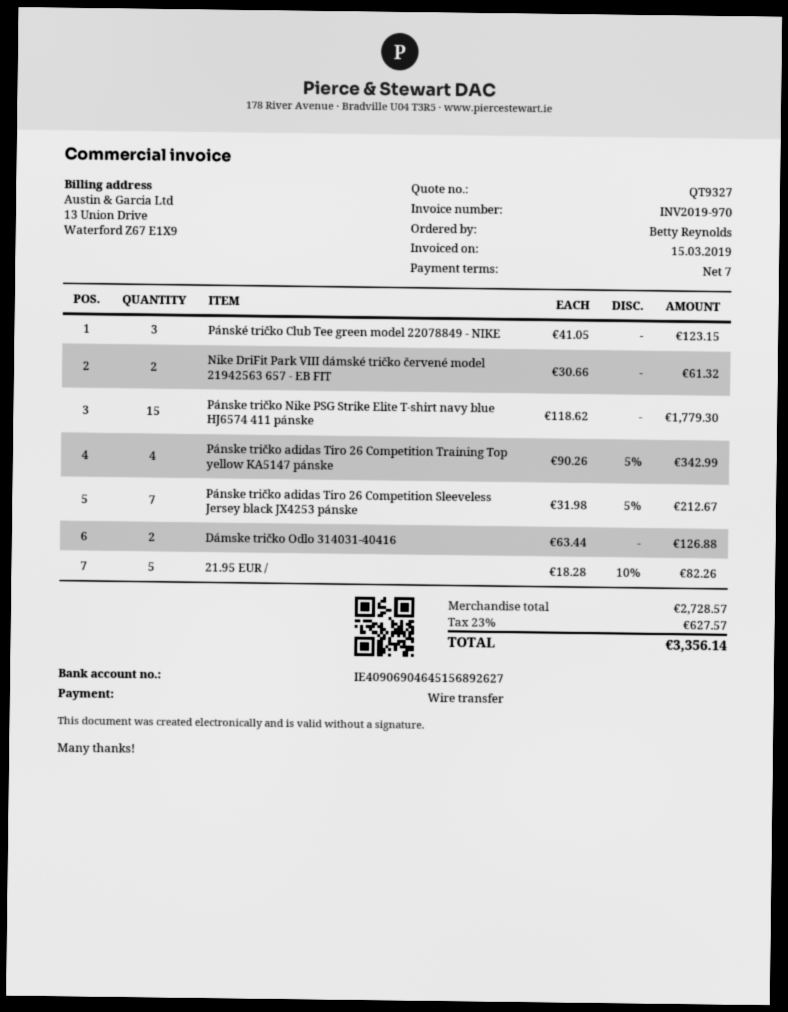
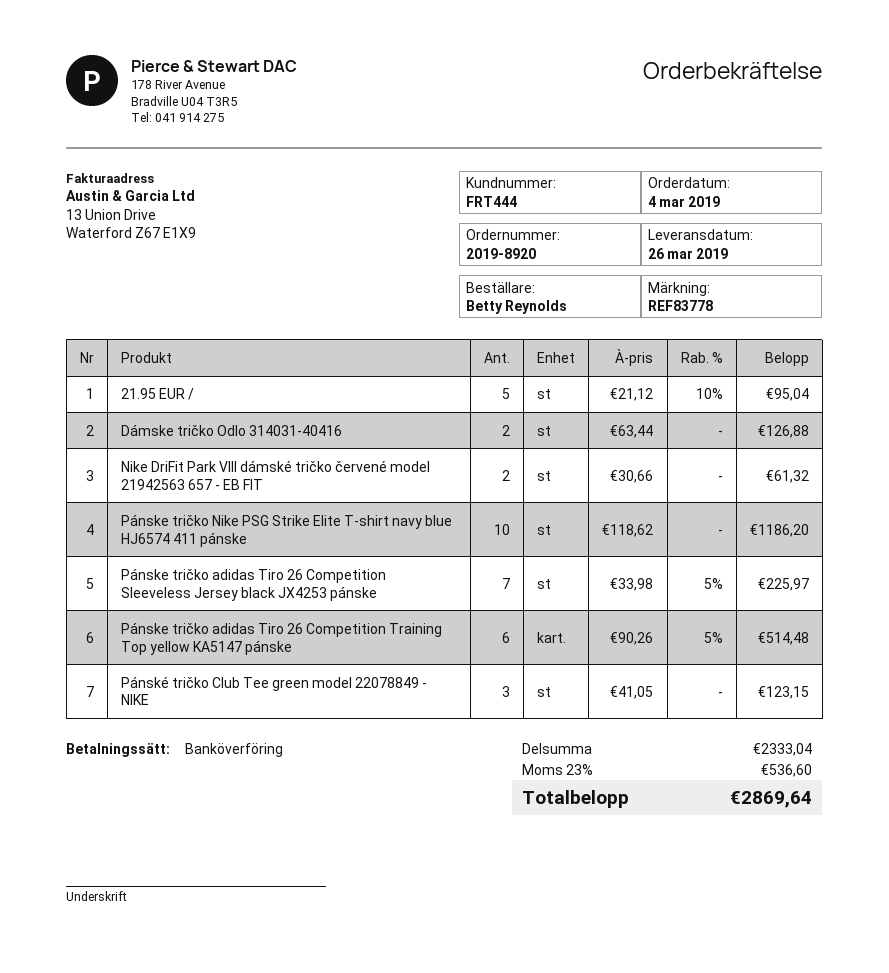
Pánske tričko Nike PSG Strike Elite T-shirt navy blue HJ6574 411 pánske: 15 x 118.62 = 1779.30 -> 10 x 118.62 = 1186.20
Pánske tričko adidas Tiro 26 Competition Training Top yellow KA5147 pánske: 4 x 90.26 - 5% = 342.99 -> 6 x 90.26 - 5% = 514.48
Pánske tričko adidas Tiro 26 Competition Sleeveless Jersey black JX4253 pánske: 7 x 31.98 - 5% = 212.67 -> 7 x 33.98 - 5% = 225.97
21.95 EUR /: 5 x 18.28 - 10% = 82.26 -> 5 x 21.12 - 10% = 95.04
subtotal: 2728.57 -> 2333.04
tax: 23% = 627.57 -> 23% = 536.60
total: 3356.14 -> 2869.64

